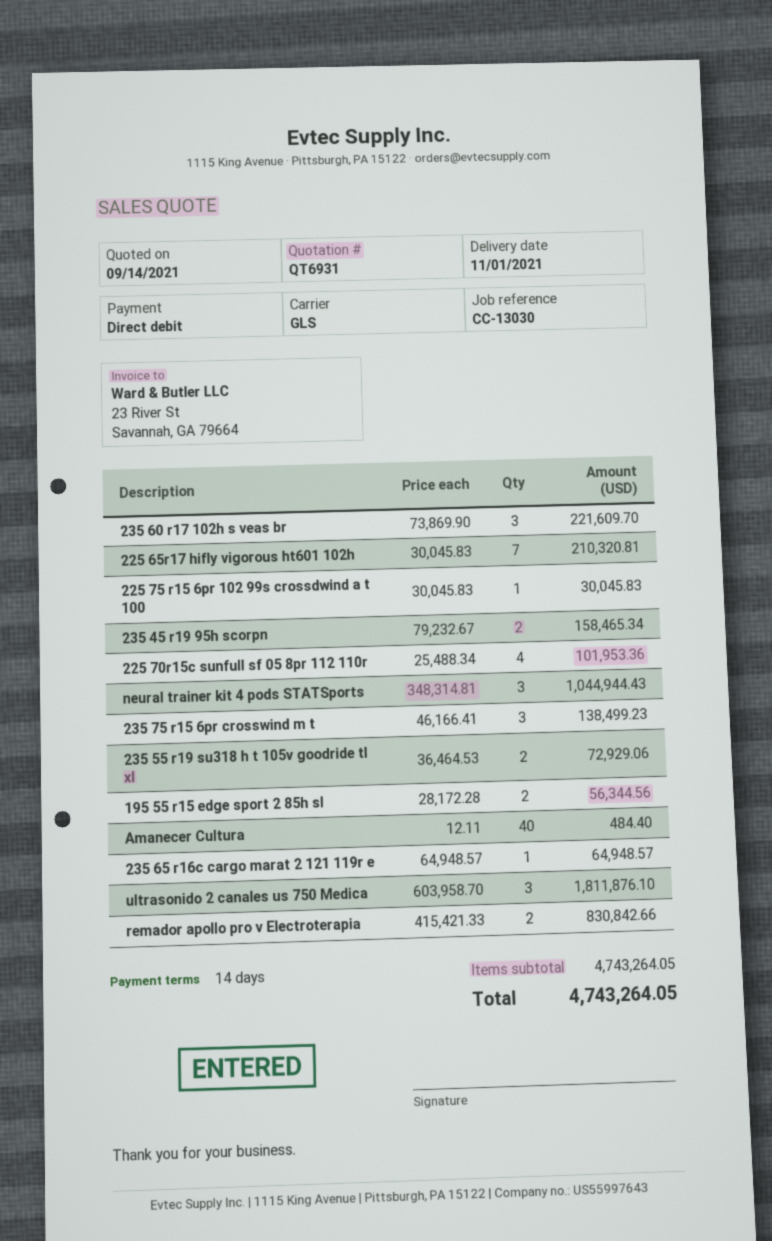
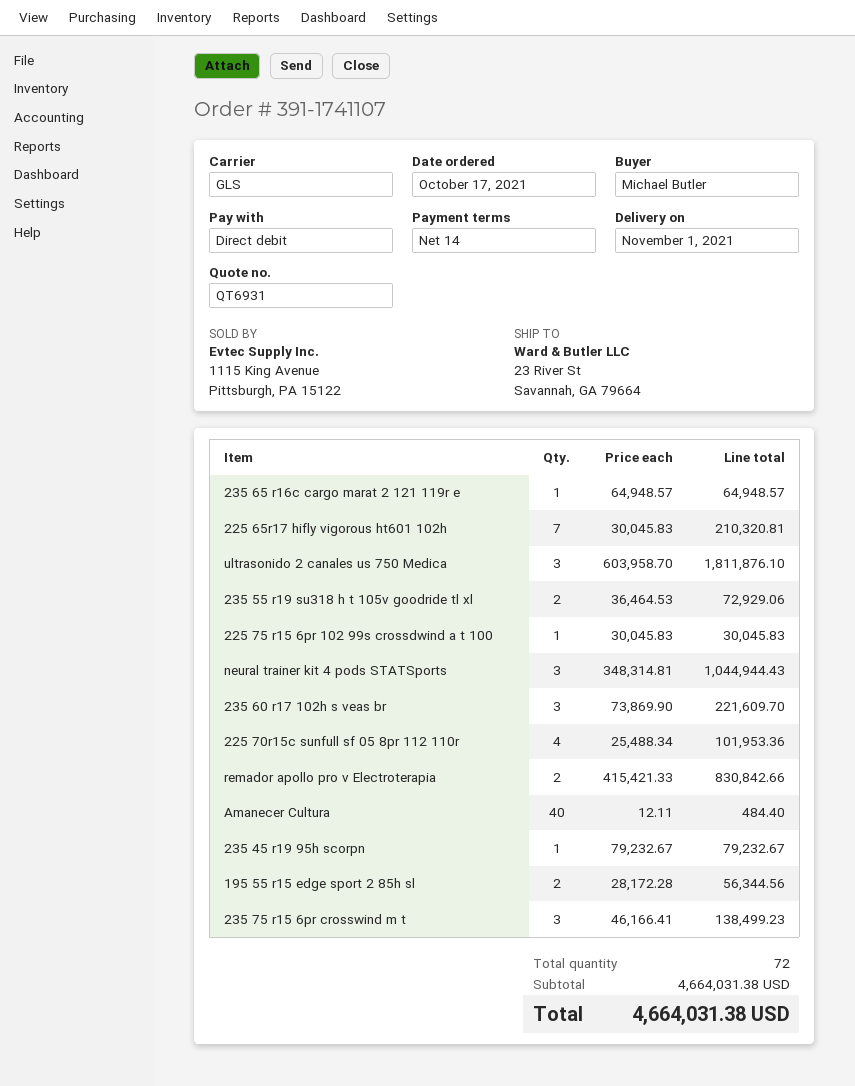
235 45 r19 95h scorpn: 2 x 79232.67 = 158465.34 -> 1 x 79232.67 = 79232.67
subtotal: 4743264.05 -> 4664031.38
total: 4743264.05 -> 4664031.38

